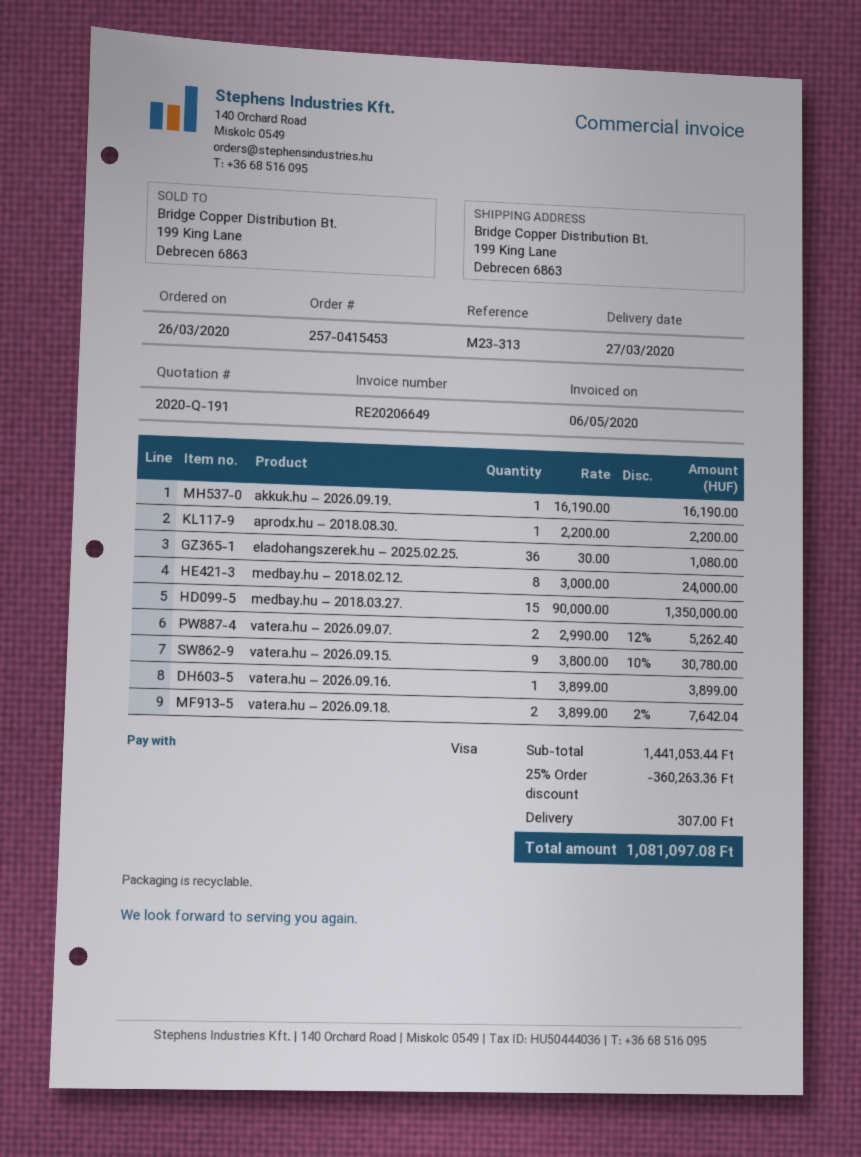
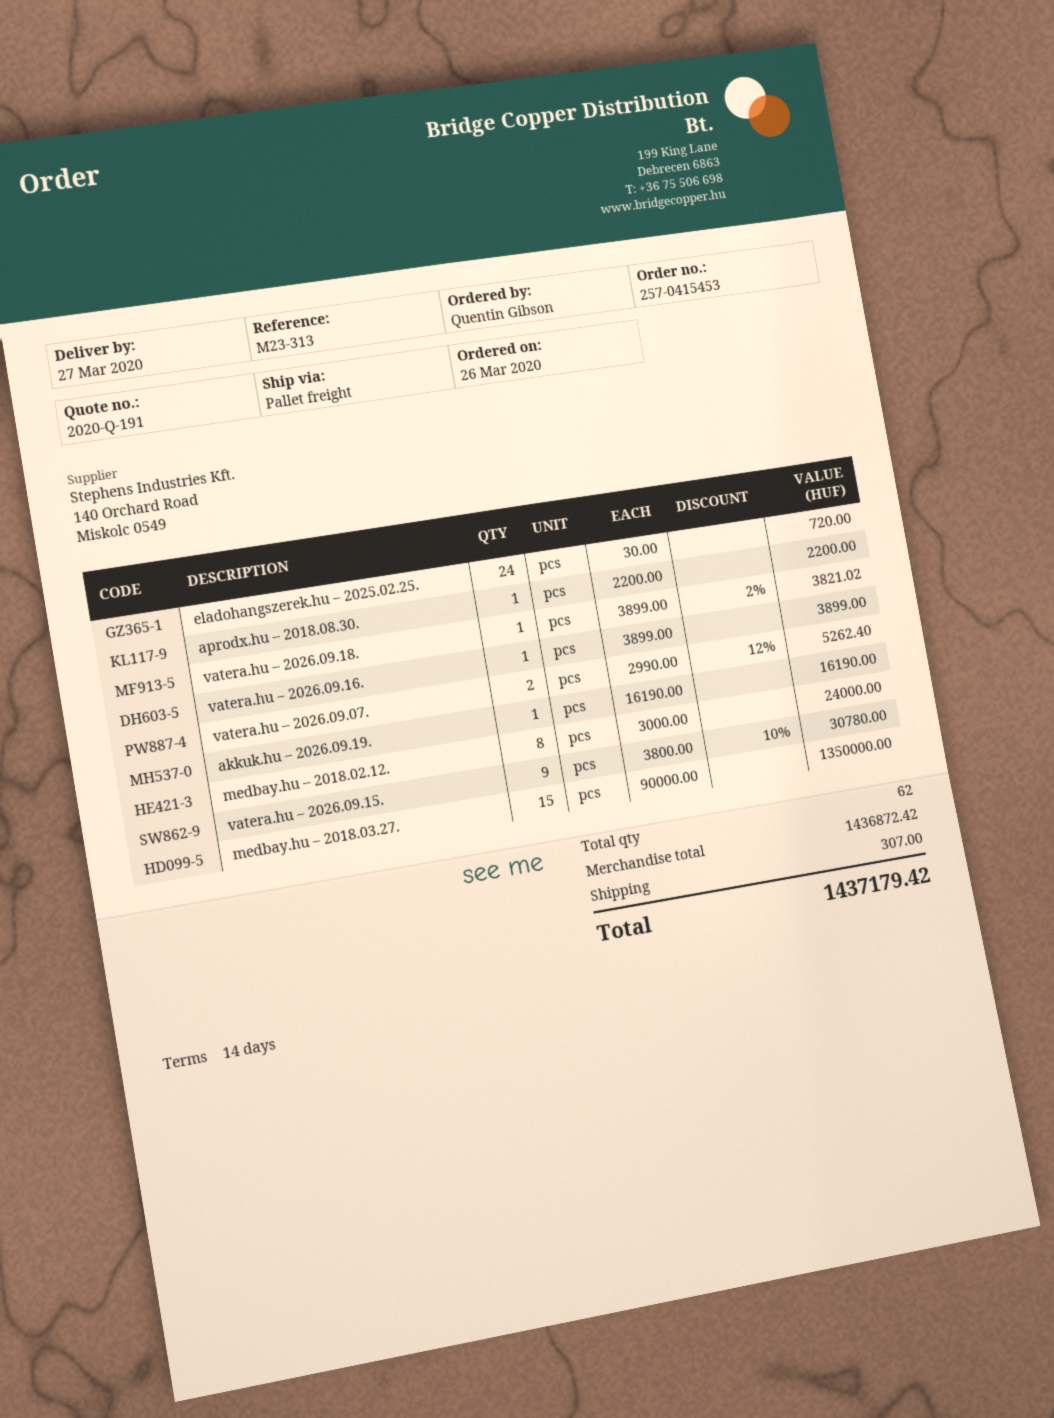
eladohangszerek.hu – 2025.02.25.: 36 x 30.00 = 1080.00 -> 24 x 30.00 = 720.00
vatera.hu – 2026.09.18.: 2 x 3899.00 - 2% = 7642.04 -> 1 x 3899.00 - 2% = 3821.02
subtotal: 1441053.44 -> 1436872.42
discount: 25% = 360263.36 -> none
total: 1081097.08 -> 1437179.42

